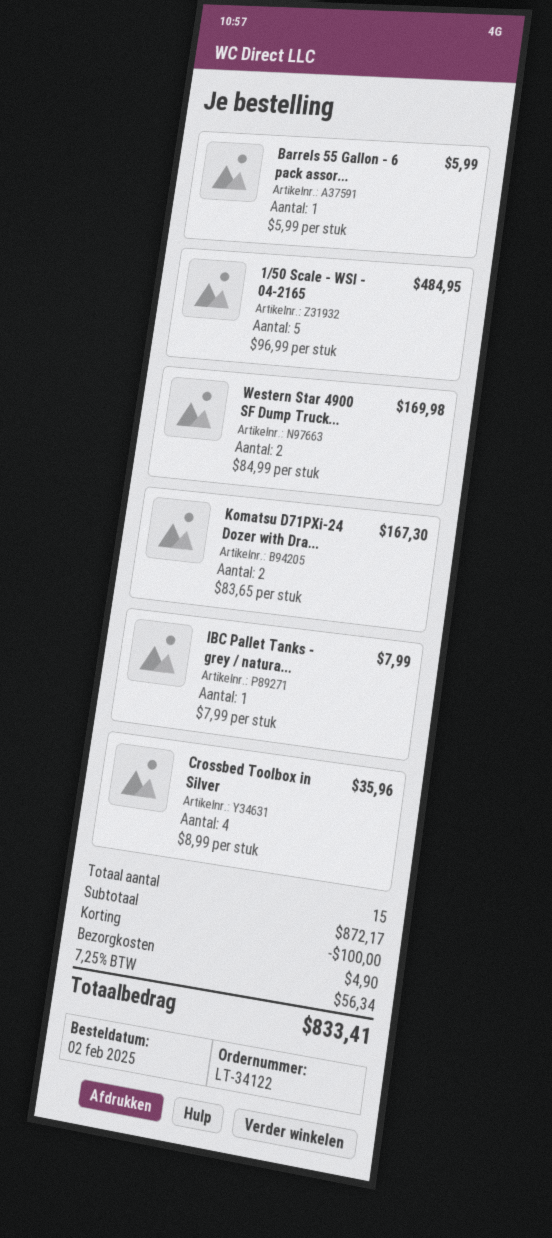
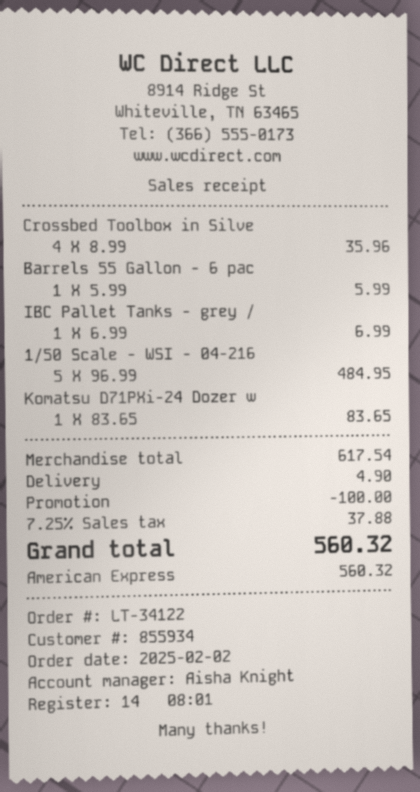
Western Star 4900 SF Dump Truck...: 2 x 84.99 = 169.98 -> none
Komatsu D71PXi-24 Dozer with Dra...: 2 x 83.65 = 167.30 -> 1 x 83.65 = 83.65
IBC Pallet Tanks - grey / natura...: 1 x 7.99 = 7.99 -> 1 x 6.99 = 6.99
subtotal: 872.17 -> 617.54
tax: 7.25% = 56.34 -> 7.25% = 37.88
total: 833.41 -> 560.32

